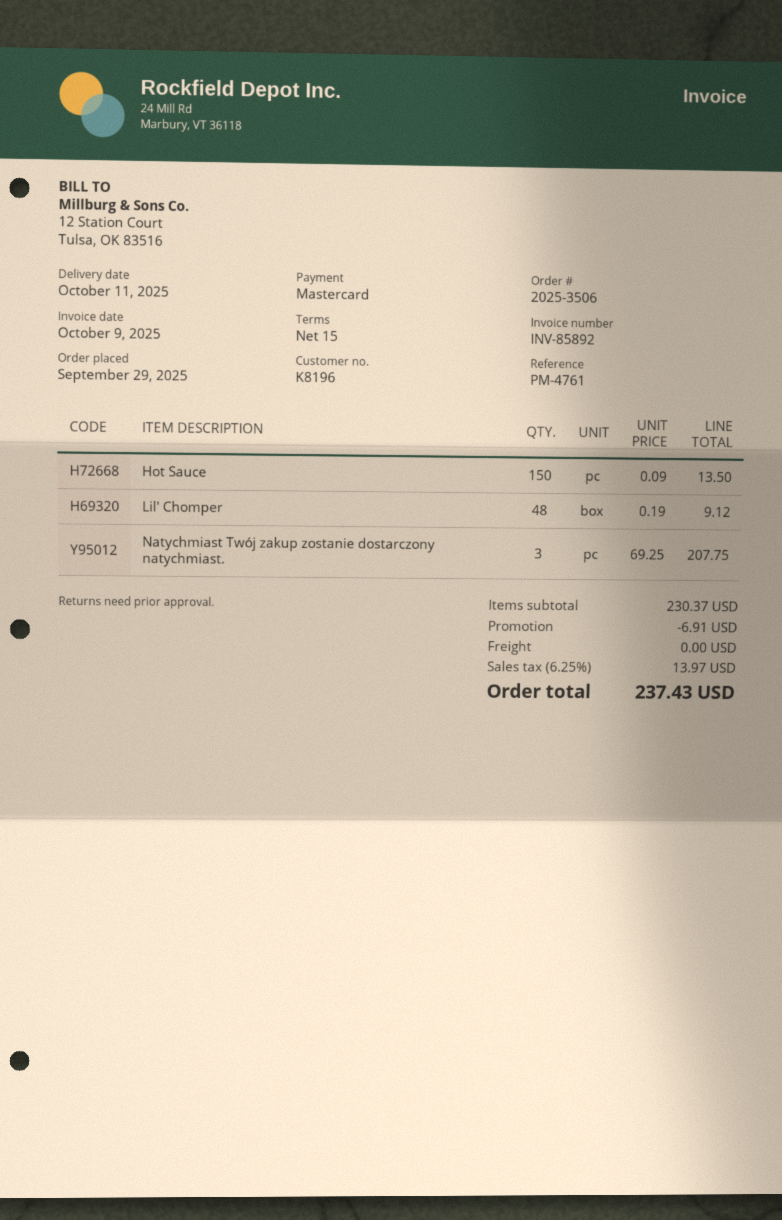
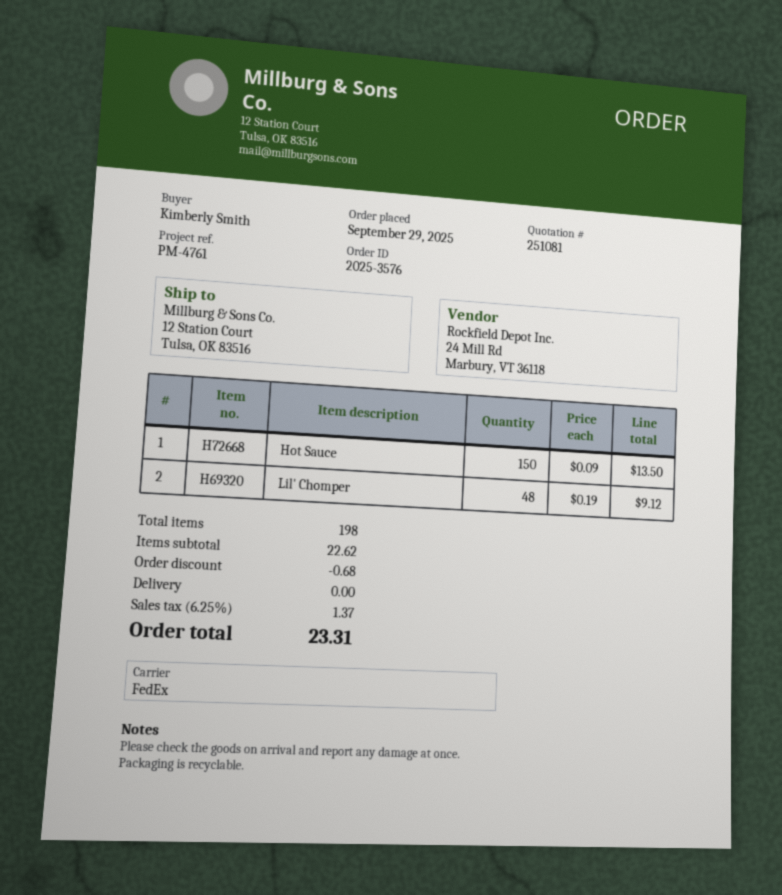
order number: 2025-3506 -> 2025-3576
Natychmiast Twój zakup zostanie dostarczony natychmiast.: 3 x 69.25 = 207.75 -> none
subtotal: 230.37 -> 22.62
discount: 6.91 -> 0.68
tax: 6.25% = 13.97 -> 6.25% = 1.37
total: 237.43 -> 23.31

